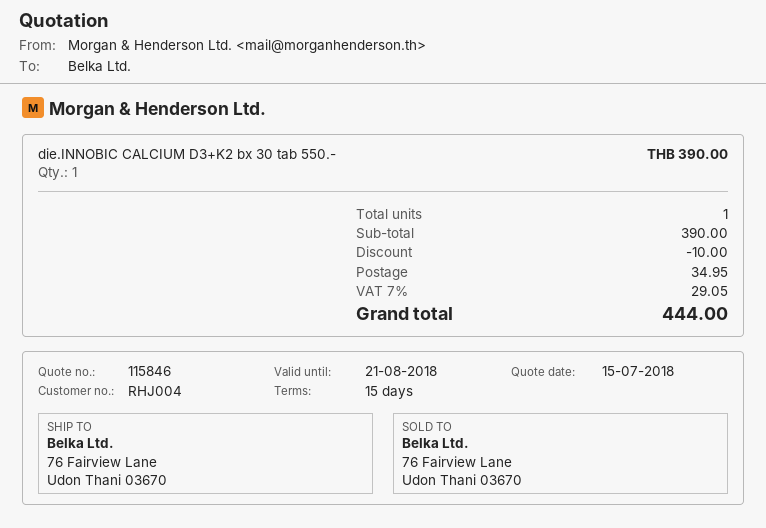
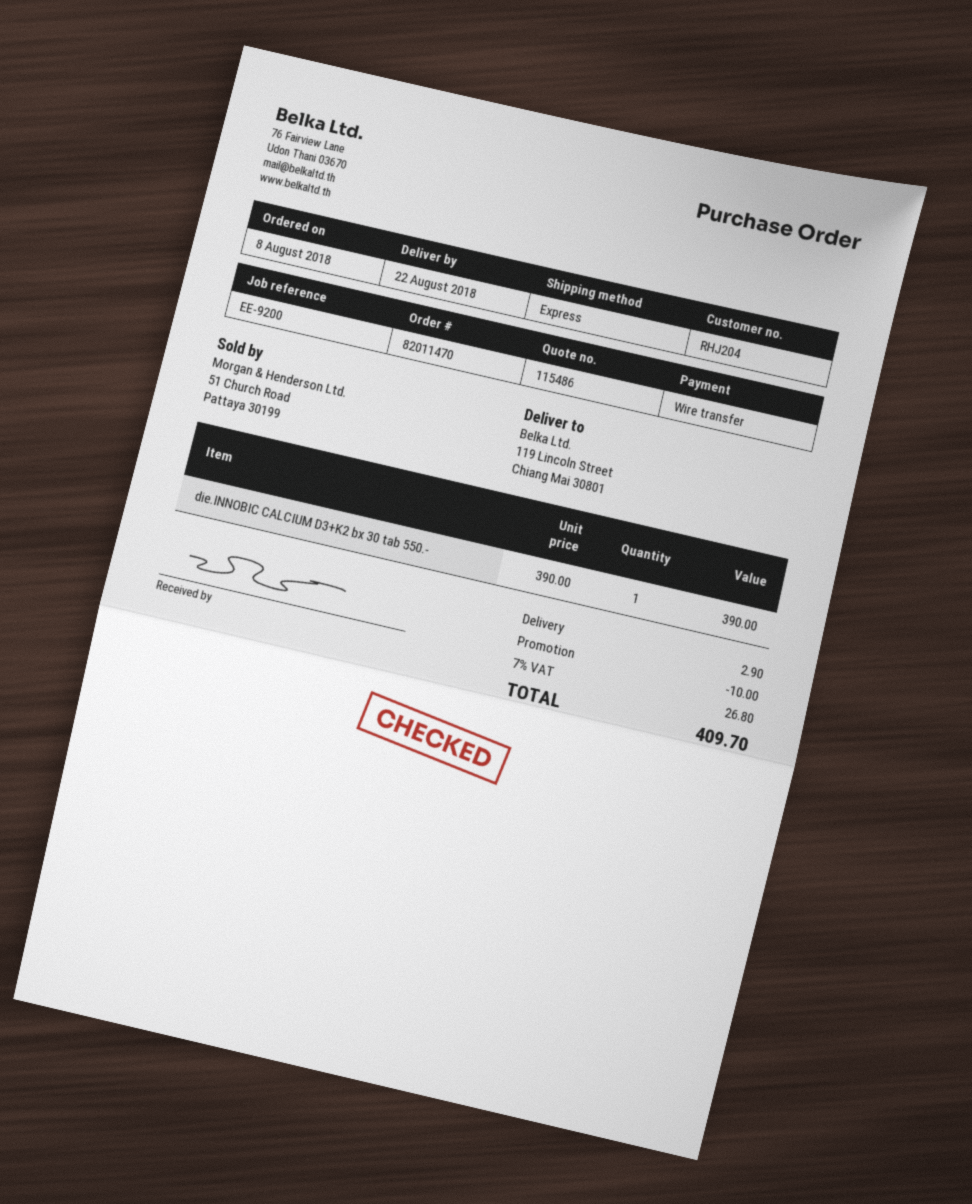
quote number: 115846 -> 115486
customer number: RHJ004 -> RHJ204
ship to: 76 Fairview Lane, Udon Thani 03670 -> 119 Lincoln Street, Chiang Mai 30801
shipping: 34.95 -> 2.90
tax: 7% = 29.05 -> 7% = 26.80
total: 444.00 -> 409.70

